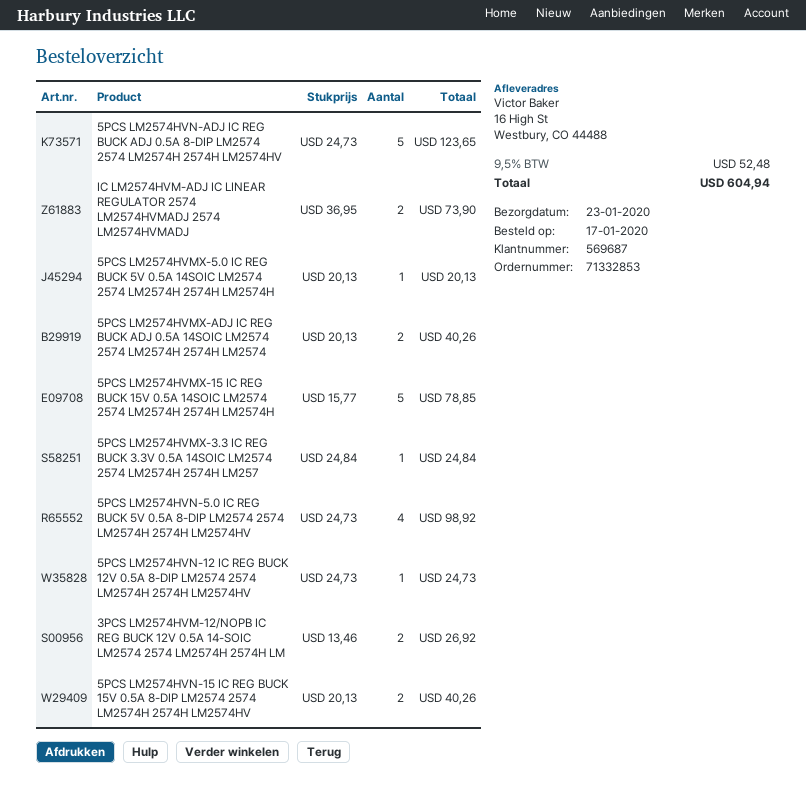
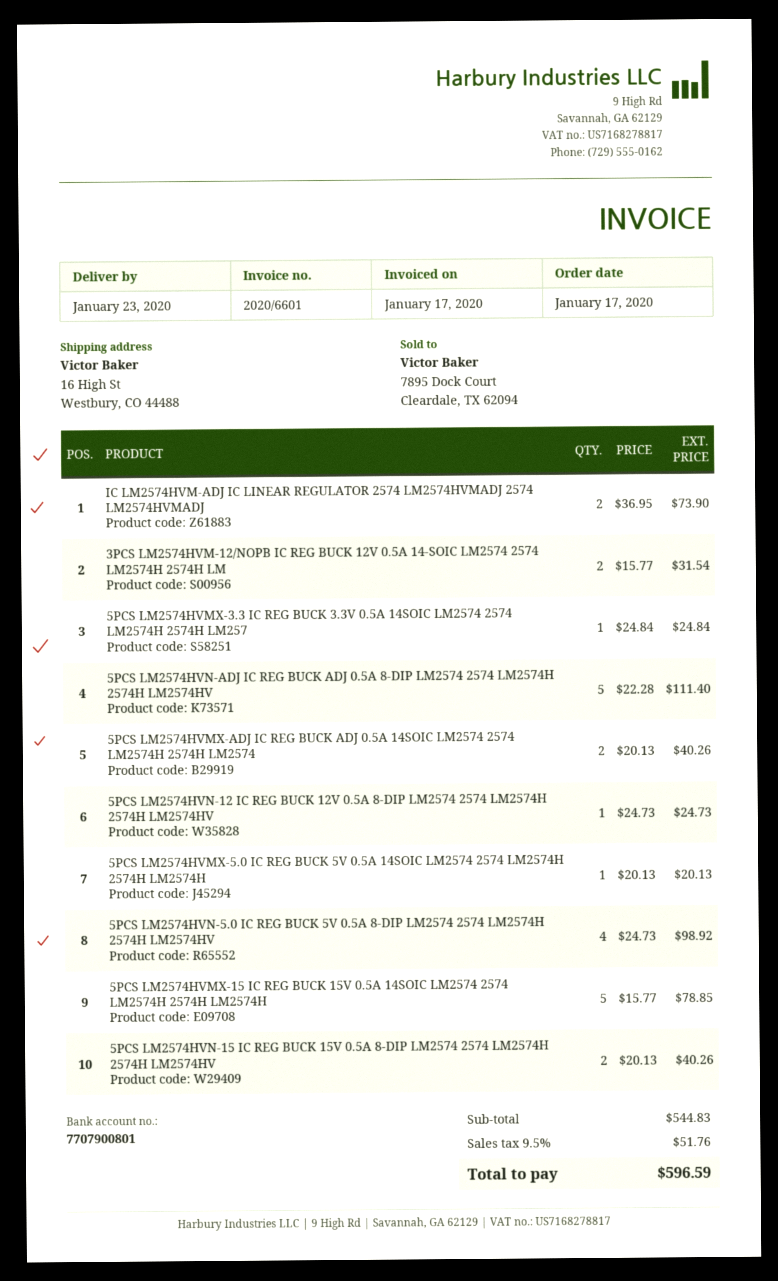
5PCS LM2574HVN-ADJ IC REG BUCK ADJ 0.5A 8-DIP LM2574 2574 LM2574H 2574H LM2574HV: 5 x 24.73 = 123.65 -> 5 x 22.28 = 111.40
3PCS LM2574HVM-12/NOPB IC REG BUCK 12V 0.5A 14-SOIC LM2574 2574 LM2574H 2574H LM: 2 x 13.46 = 26.92 -> 2 x 15.77 = 31.54
tax: 9.5% = 52.48 -> 9.5% = 51.76
total: 604.94 -> 596.59

